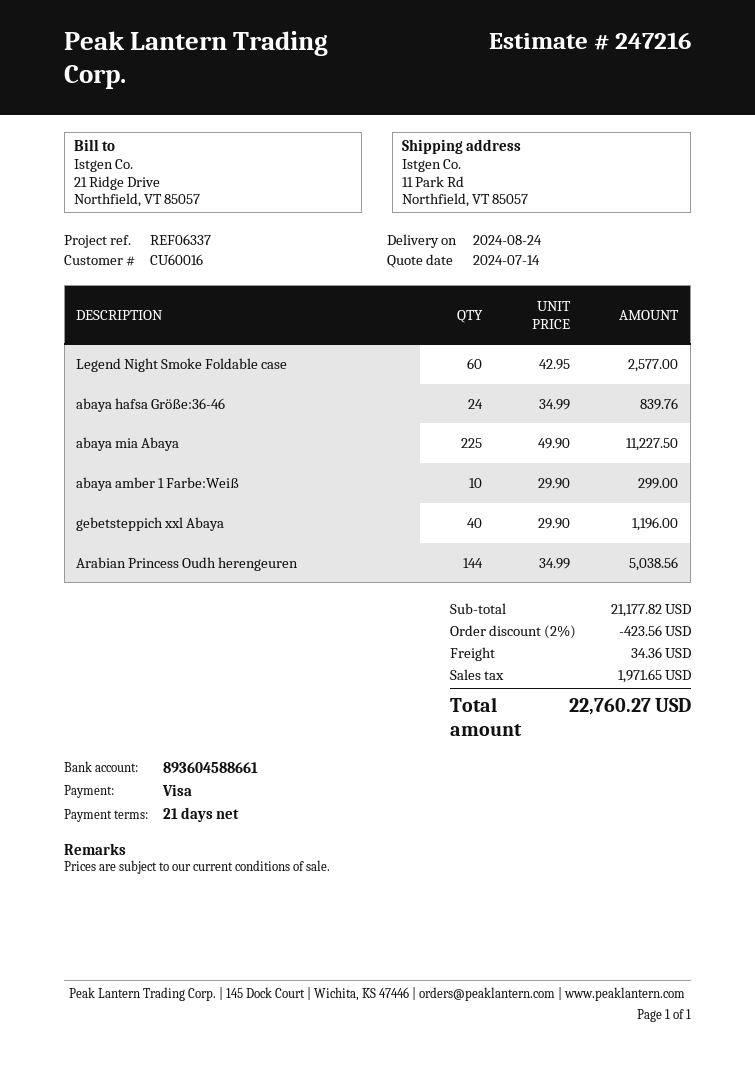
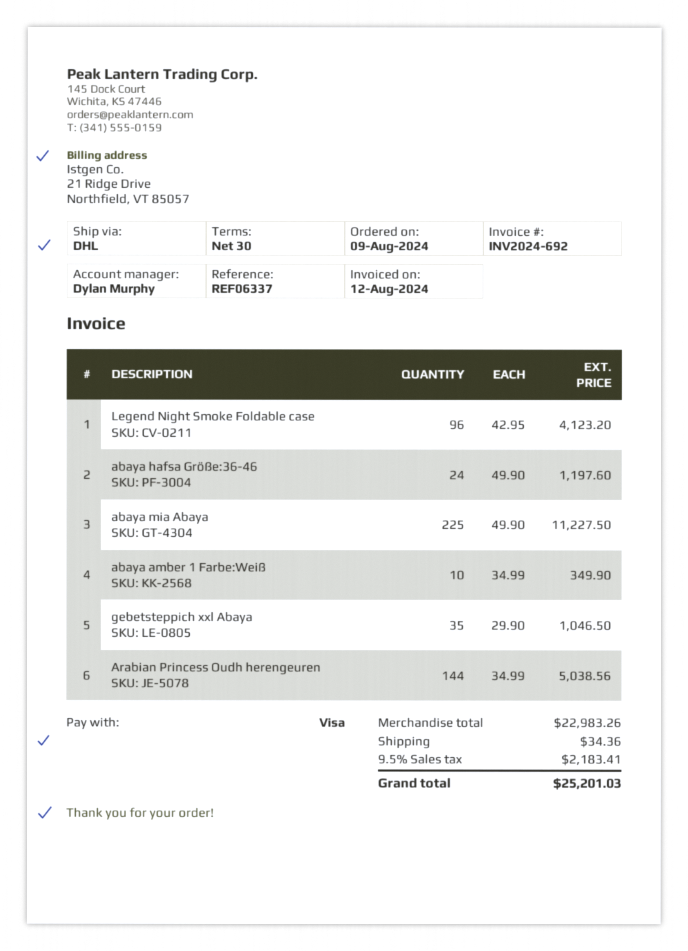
payment terms: 21 days -> 30 days
Legend Night Smoke Foldable case: 60 x 42.95 = 2577.00 -> 96 x 42.95 = 4123.20
abaya hafsa Größe:36-46: 24 x 34.99 = 839.76 -> 24 x 49.90 = 1197.60
abaya amber 1 Farbe:Weiß: 10 x 29.90 = 299.00 -> 10 x 34.99 = 349.90
gebetsteppich xxl Abaya: 40 x 29.90 = 1196.00 -> 35 x 29.90 = 1046.50
subtotal: 21177.82 -> 22983.26
discount: 2% = 423.56 -> none
tax: 1971.65 -> 2183.41
total: 22760.27 -> 25201.03

